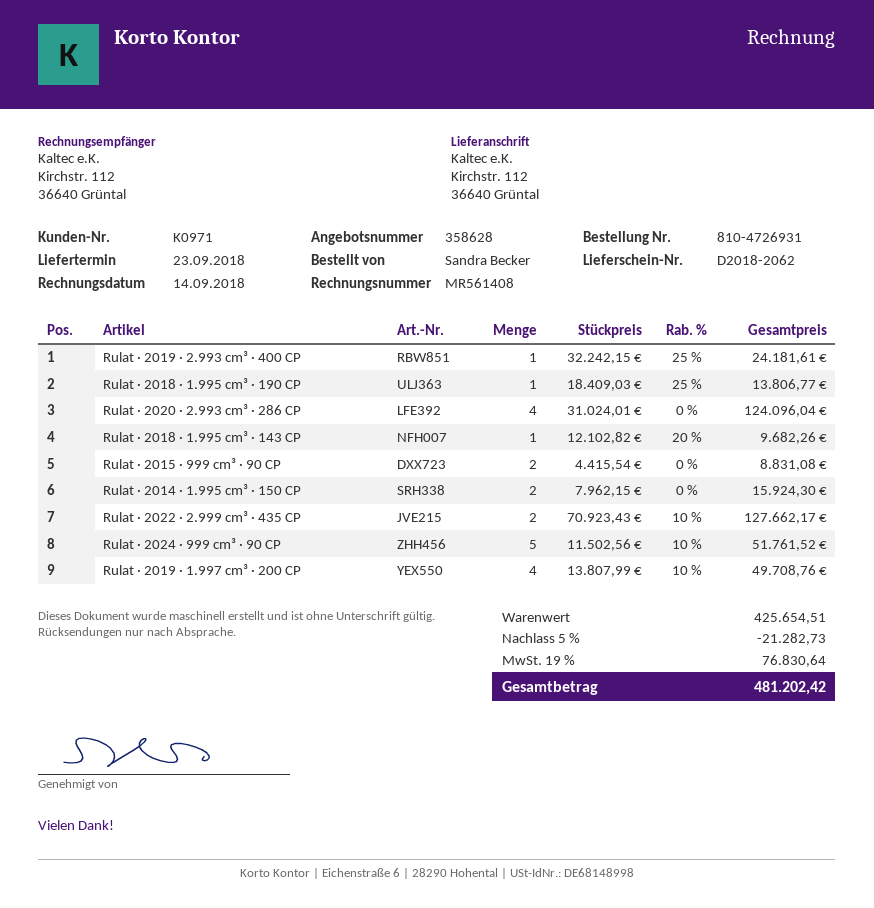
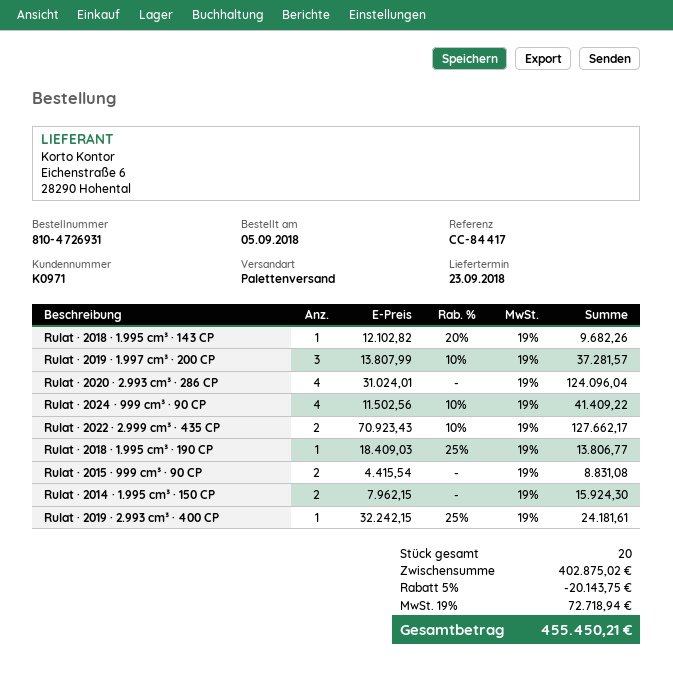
Rulat · 2024 · 999 cm³ · 90 CP: 5 x 11502.56 - 10% = 51761.52 -> 4 x 11502.56 - 10% = 41409.22
Rulat · 2019 · 1.997 cm³ · 200 CP: 4 x 13807.99 - 10% = 49708.76 -> 3 x 13807.99 - 10% = 37281.57
subtotal: 425654.51 -> 402875.02
discount: 5% = 21282.73 -> 5% = 20143.75
tax: 19% = 76830.64 -> 19% = 72718.94
total: 481202.42 -> 455450.21

